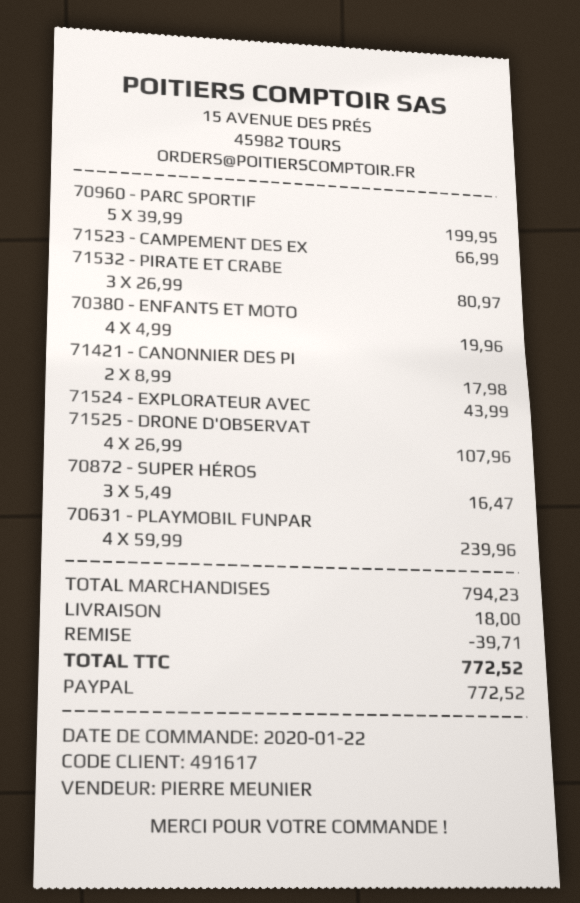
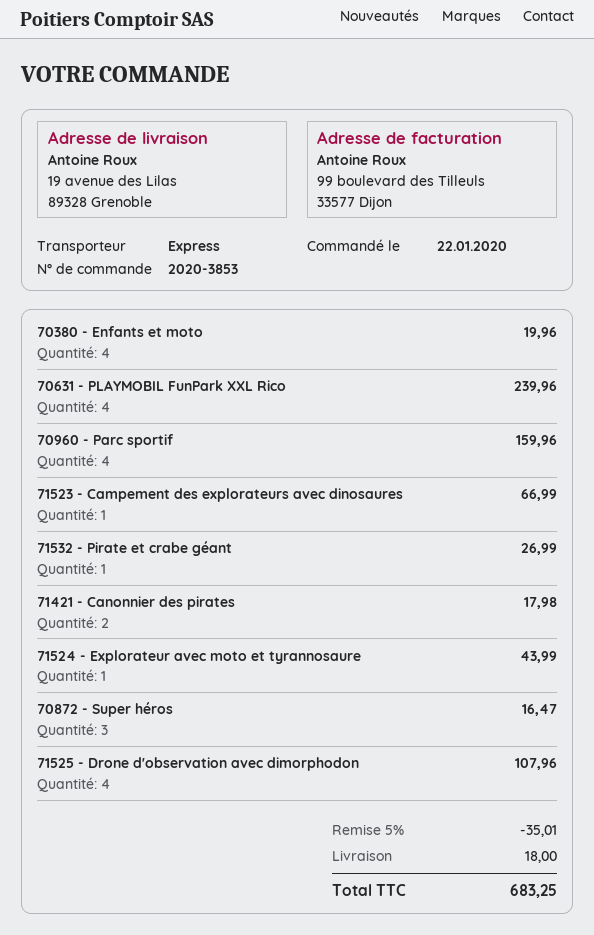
70960 - PARC SPORTIF: 5 for 199.95 -> 4 for 159.96
71532 - PIRATE ET CRABE: 3 for 80.97 -> 1 for 26.99
discount: 39.71 -> 35.01
total: 772.52 -> 683.25

